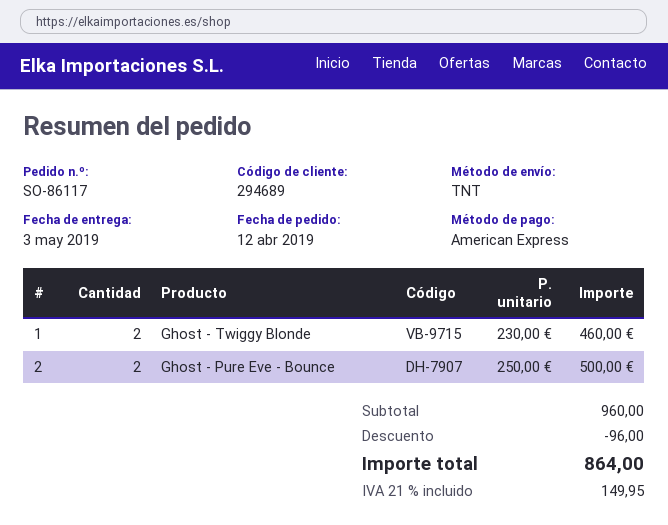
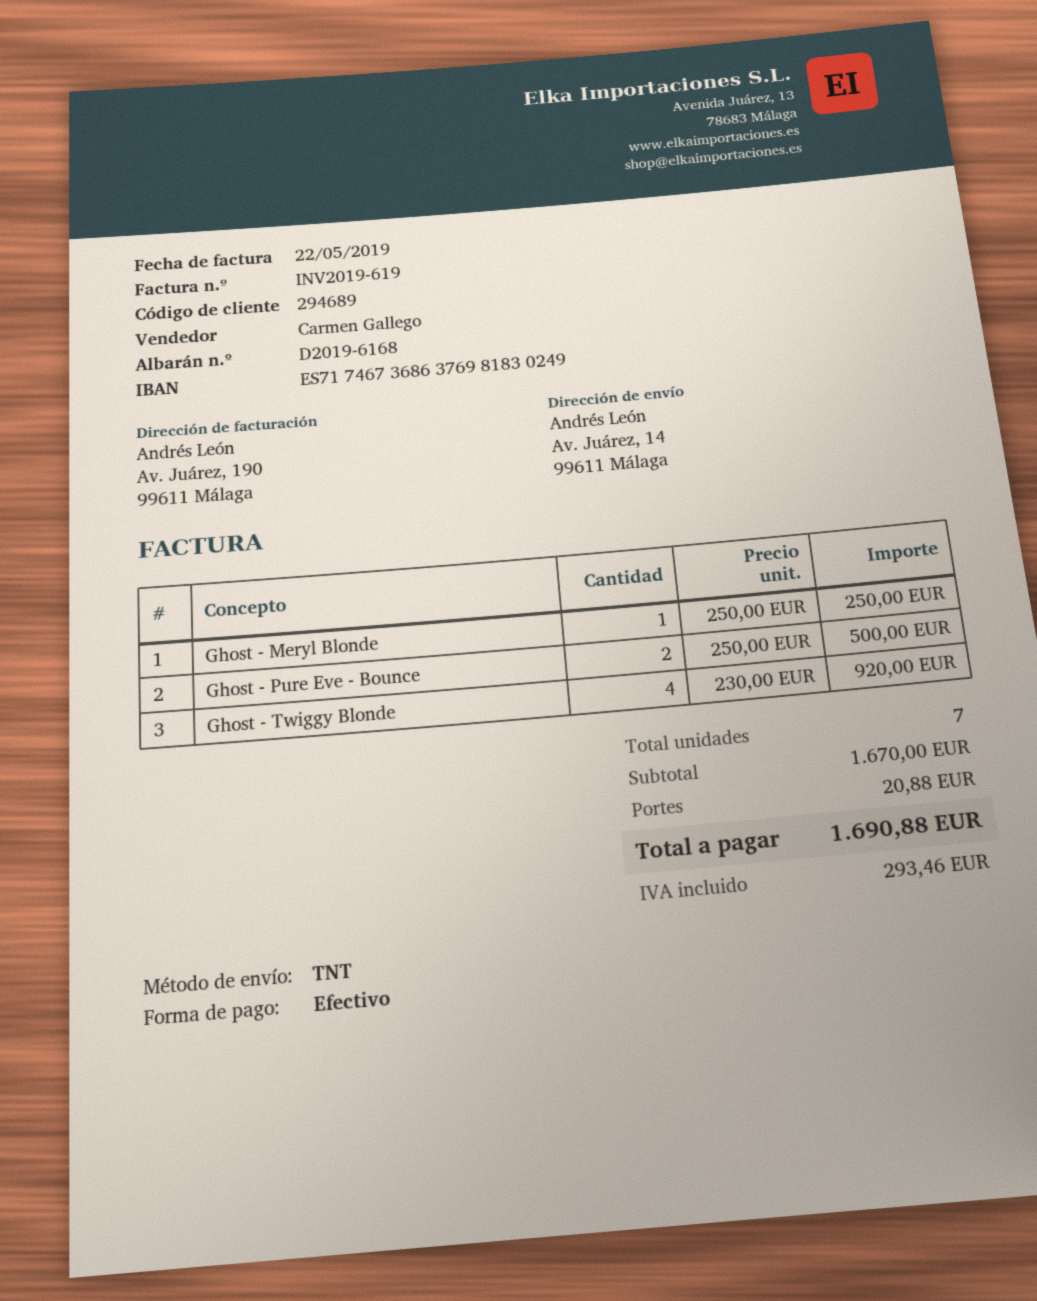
payment method: American Express -> cash
Ghost - Twiggy Blonde: 2 x 230.00 = 460.00 -> 4 x 230.00 = 920.00
Ghost - Meryl Blonde: none -> 1 x 250.00 = 250.00
subtotal: 960.00 -> 1670.00
discount: 96.00 -> none
shipping: none -> 20.88
tax: 149.95 -> 293.46
total: 864.00 -> 1690.88

